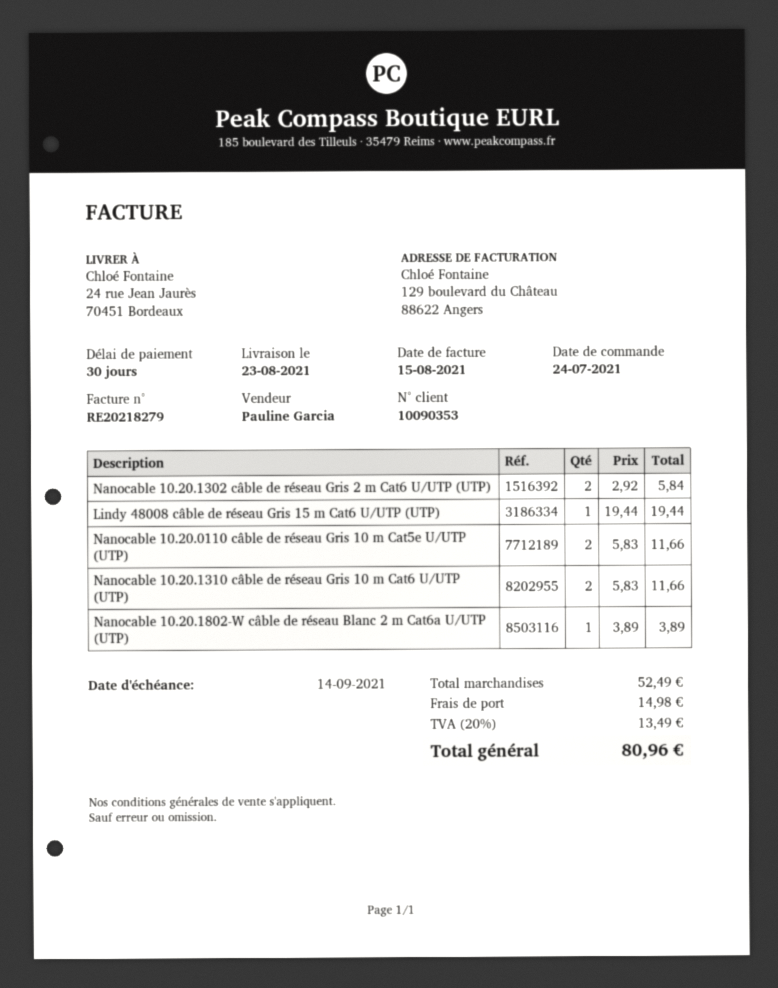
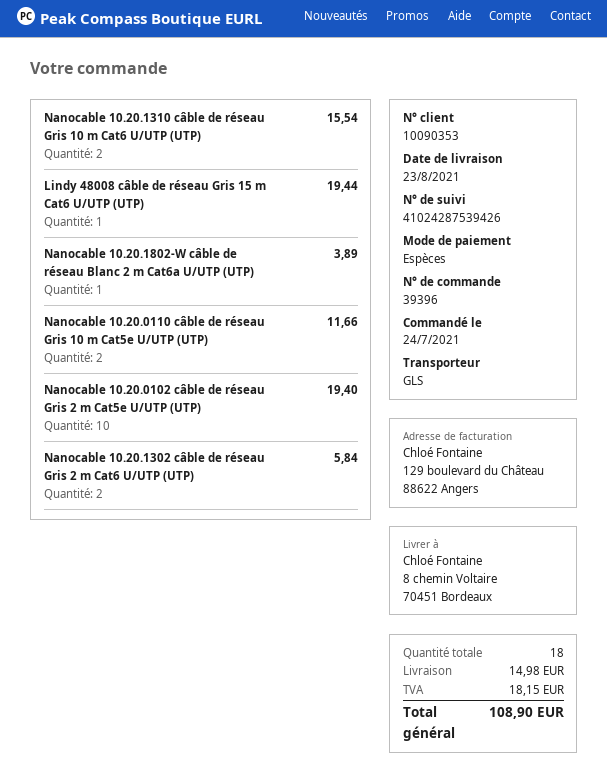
ship to: 24 rue Jean Jaurès, 70451 Bordeaux -> 8 chemin Voltaire, 70451 Bordeaux
Nanocable 10.20.1310 câble de réseau Gris 10 m Cat6 U/UTP (UTP): 2 for 11.66 -> 2 for 15.54
Nanocable 10.20.0102 câble de réseau Gris 2 m Cat5e U/UTP (UTP): none -> 10 for 19.40
tax: 13.49 -> 18.15
total: 80.96 -> 108.90

